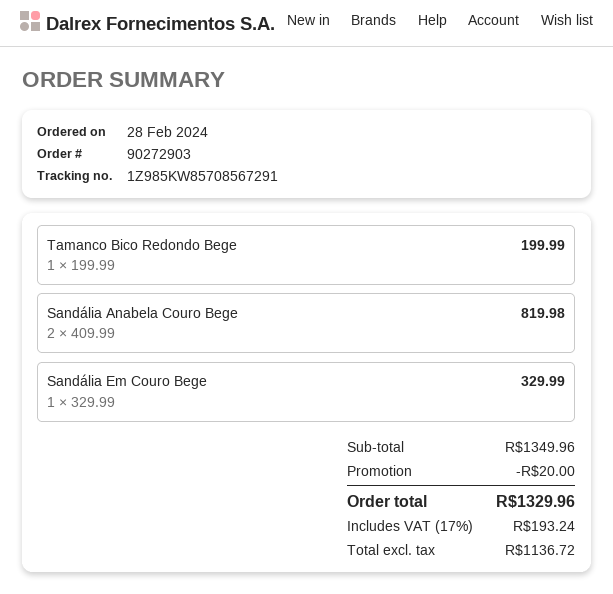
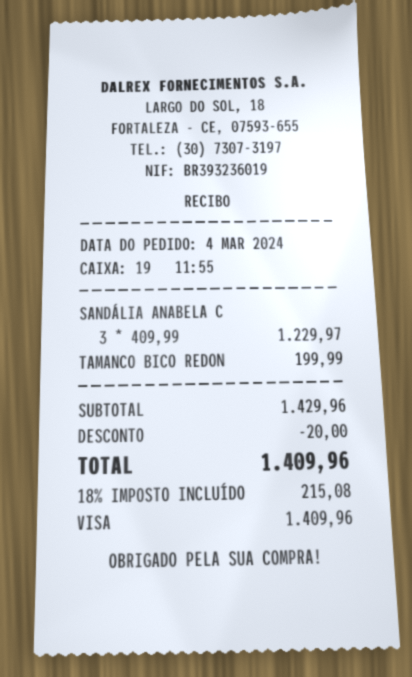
order date: 2024-02-28 -> 2024-03-04
Sandália Anabela Couro Bege: 2 x 409.99 = 819.98 -> 3 x 409.99 = 1229.97
Sandália Em Couro Bege: 1 x 329.99 = 329.99 -> none
subtotal: 1349.96 -> 1429.96
tax: 17% = 193.24 -> 18% = 215.08
total: 1329.96 -> 1409.96

